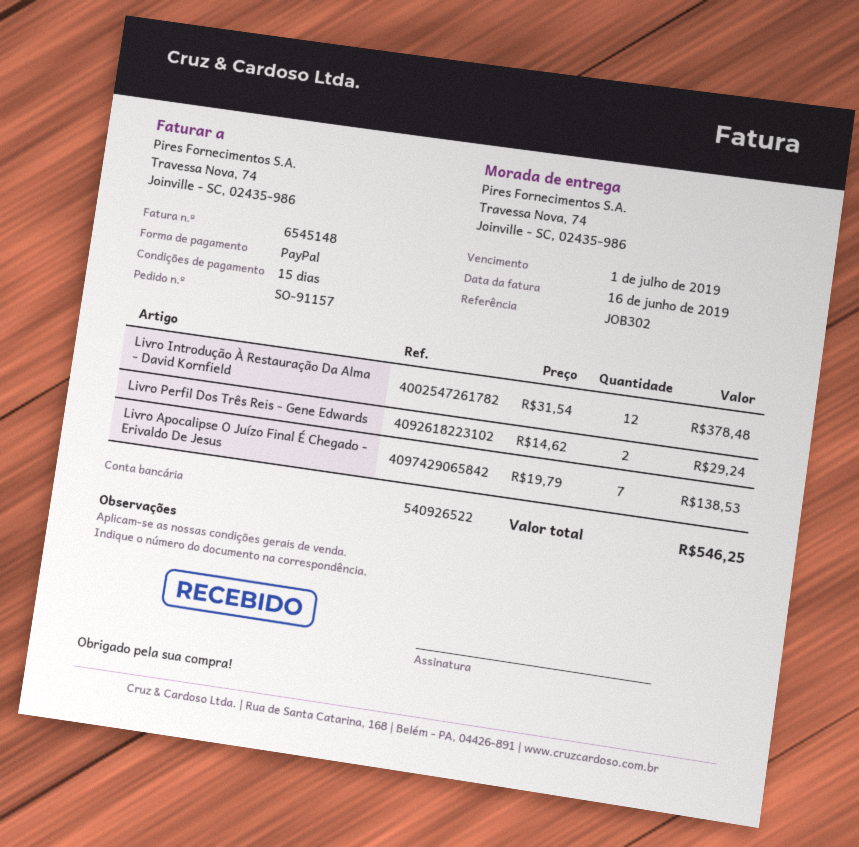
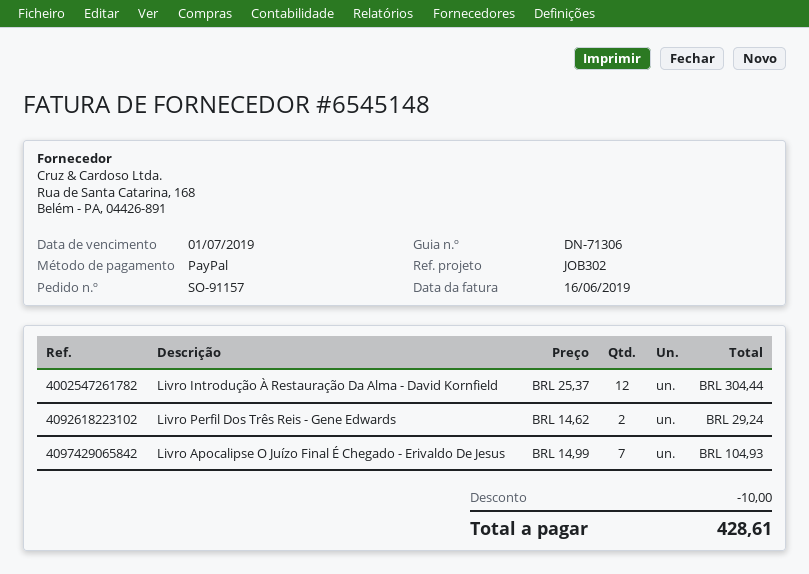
Livro Introdução À Restauração Da Alma - David Kornfield: 12 x 31.54 = 378.48 -> 12 x 25.37 = 304.44
Livro Apocalipse O Juízo Final É Chegado - Erivaldo De Jesus: 7 x 19.79 = 138.53 -> 7 x 14.99 = 104.93
discount: none -> 10.00
total: 546.25 -> 428.61

